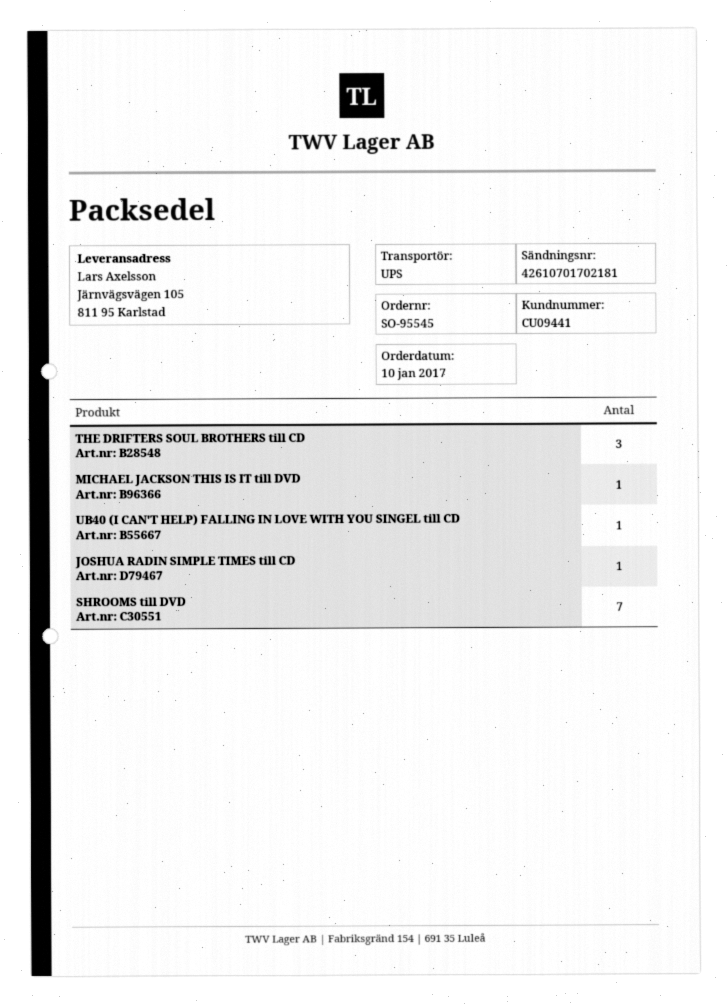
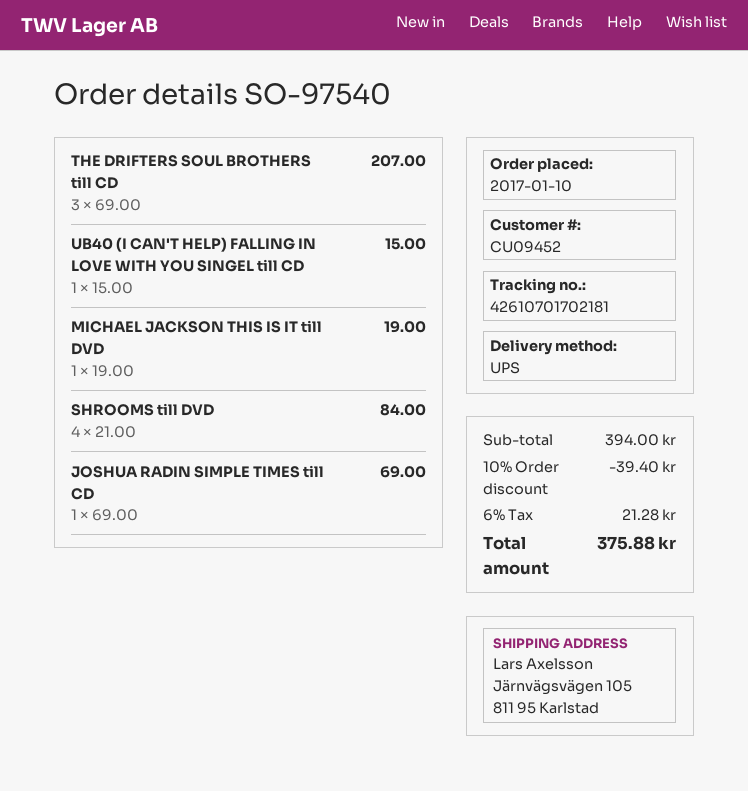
order number: SO-95545 -> SO-97540
customer number: CU09441 -> CU09452
SHROOMS till DVD: 7 -> 4

